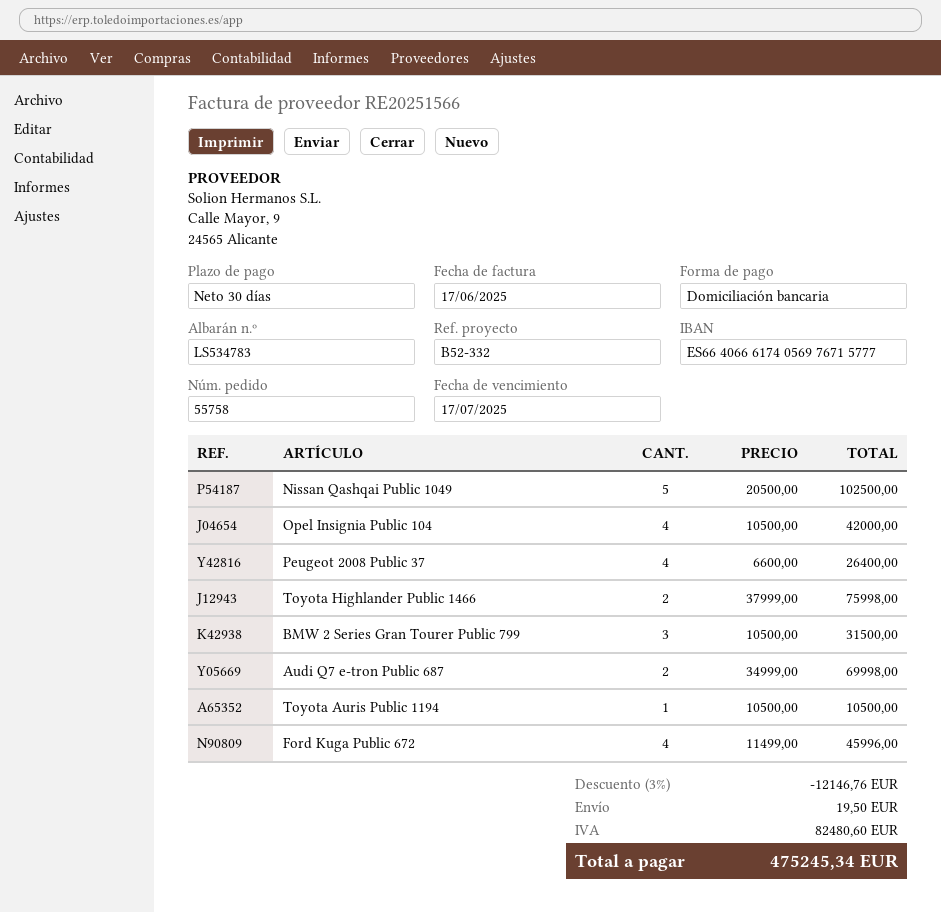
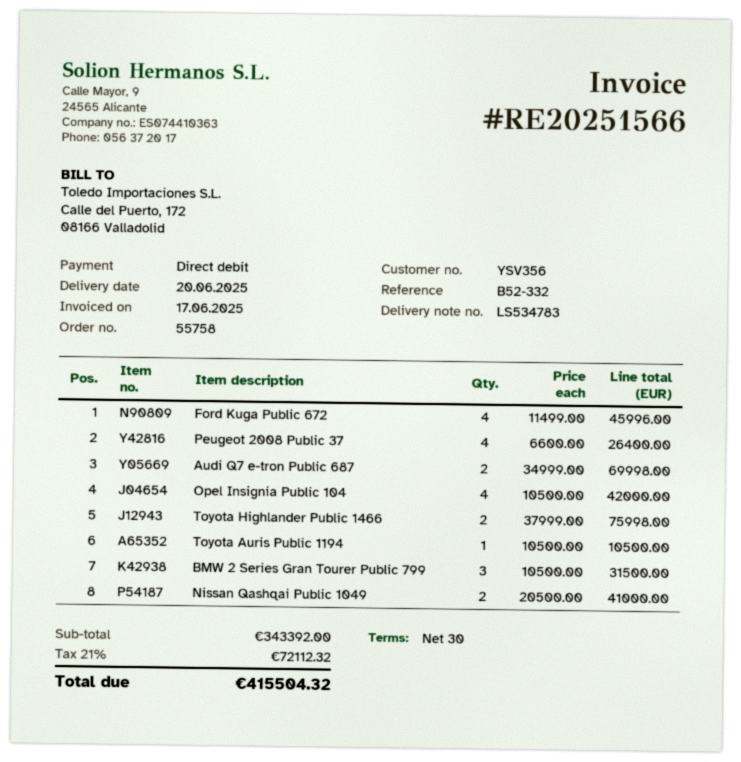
Nissan Qashqai Public 1049: 5 x 20500.00 = 102500.00 -> 2 x 20500.00 = 41000.00
discount: 3% = 12146.76 -> none
shipping: 19.50 -> none
tax: 82480.60 -> 72112.32
total: 475245.34 -> 415504.32

